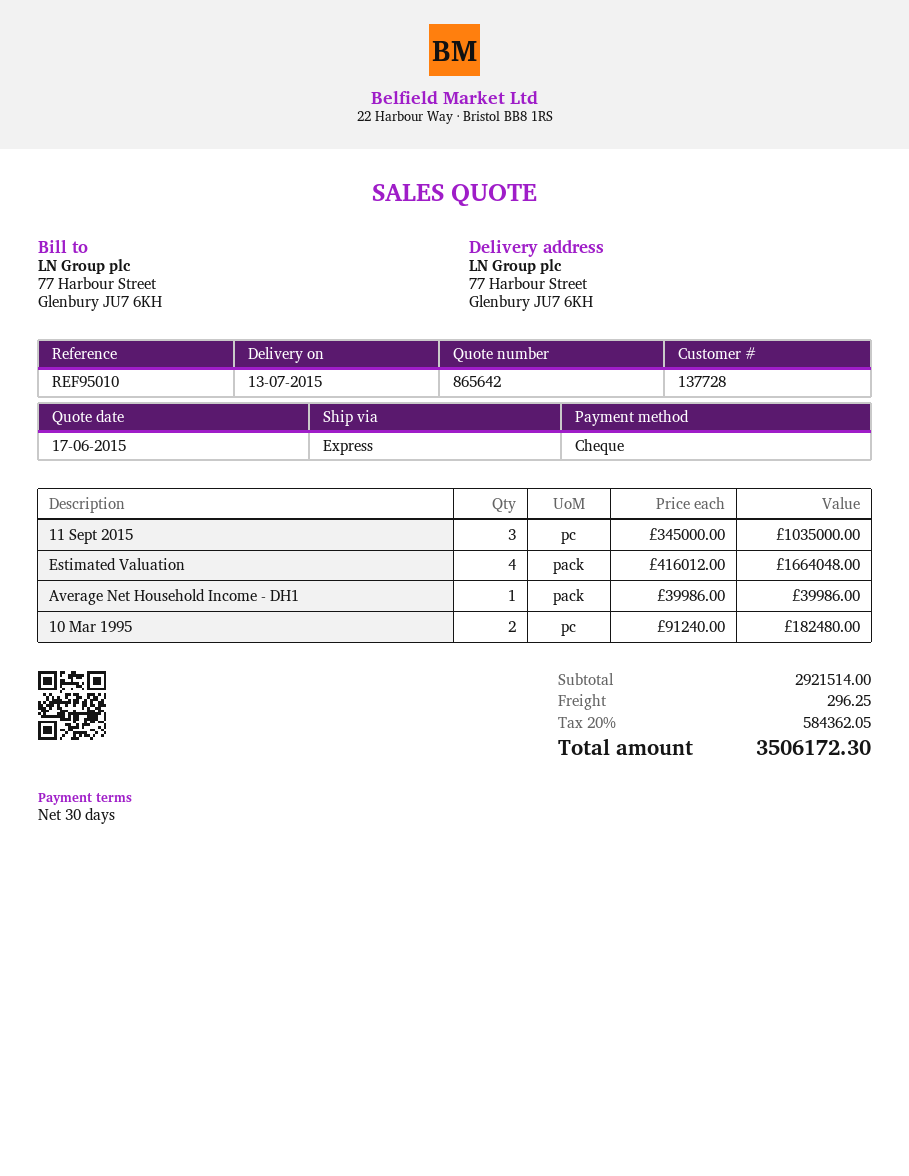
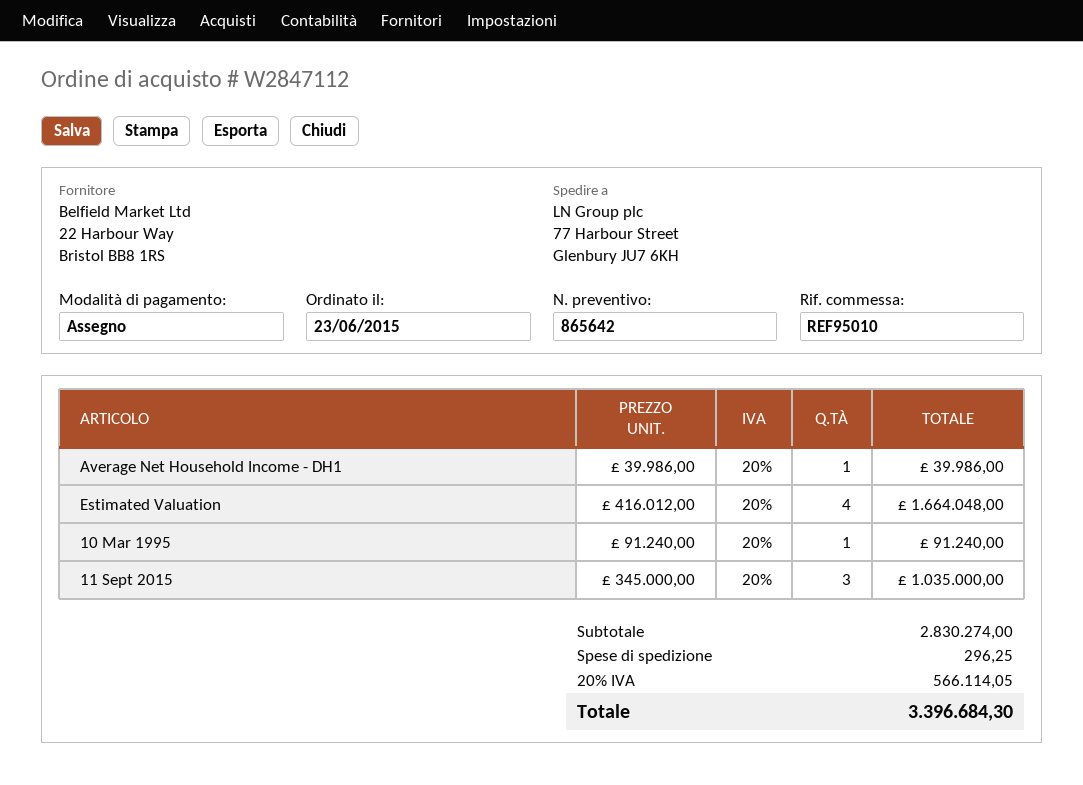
10 Mar 1995: 2 x 91240.00 = 182480.00 -> 1 x 91240.00 = 91240.00
subtotal: 2921514.00 -> 2830274.00
tax: 20% = 584362.05 -> 20% = 566114.05
total: 3506172.30 -> 3396684.30

